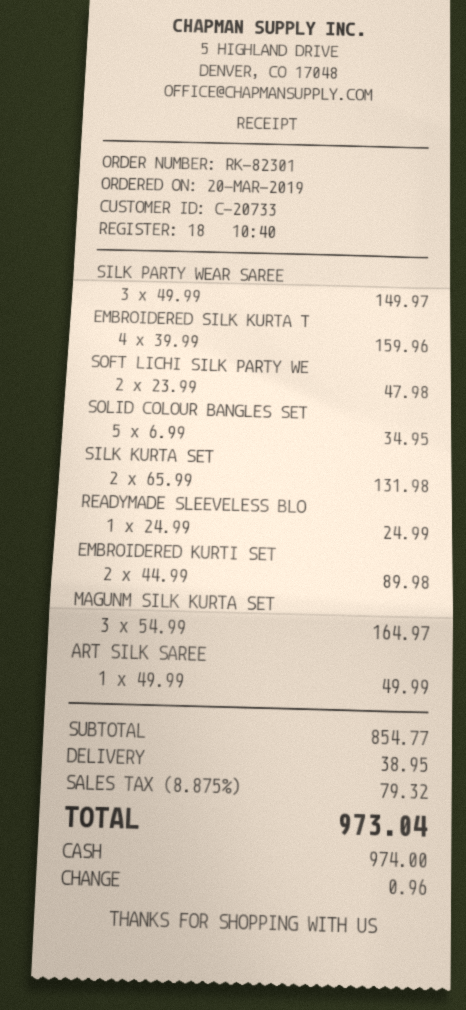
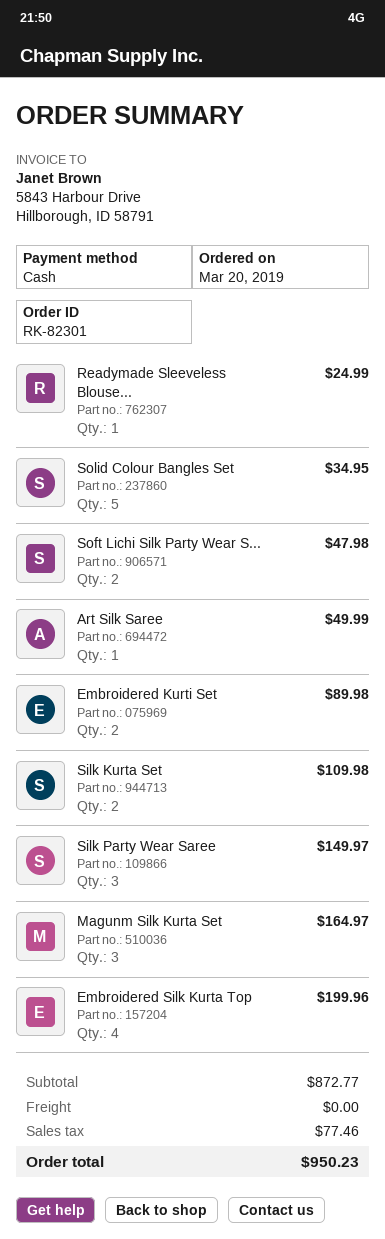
EMBROIDERED SILK KURTA T: 4 for 159.96 -> 4 for 199.96
SILK KURTA SET: 2 for 131.98 -> 2 for 109.98
subtotal: 854.77 -> 872.77
shipping: 38.95 -> 0.00
tax: 79.32 -> 77.46
total: 973.04 -> 950.23

